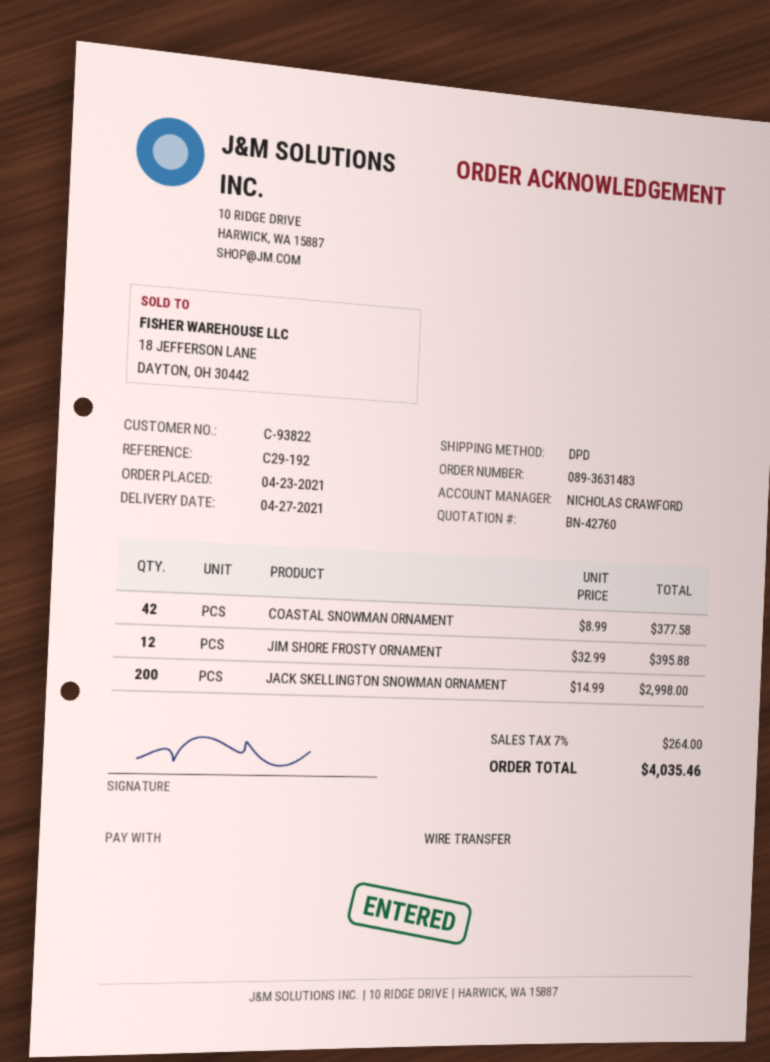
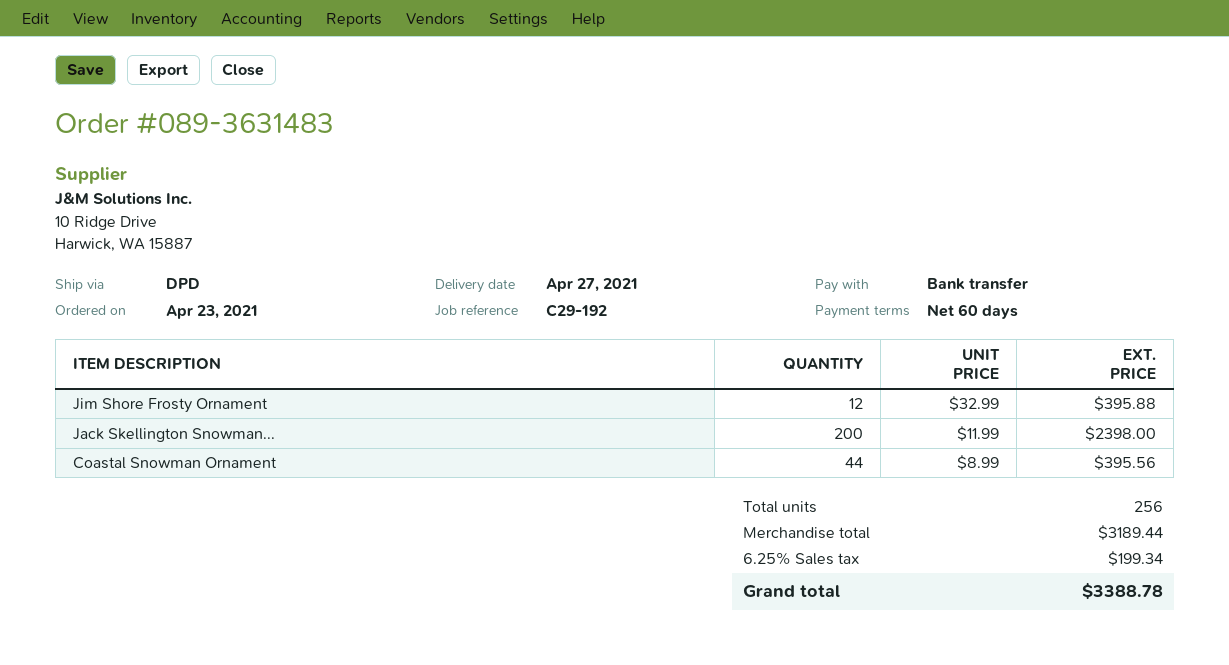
COASTAL SNOWMAN ORNAMENT: 42 x 8.99 = 377.58 -> 44 x 8.99 = 395.56
JACK SKELLINGTON SNOWMAN ORNAMENT: 200 x 14.99 = 2998.00 -> 200 x 11.99 = 2398.00
tax: 7% = 264.00 -> 6.25% = 199.34
total: 4035.46 -> 3388.78

